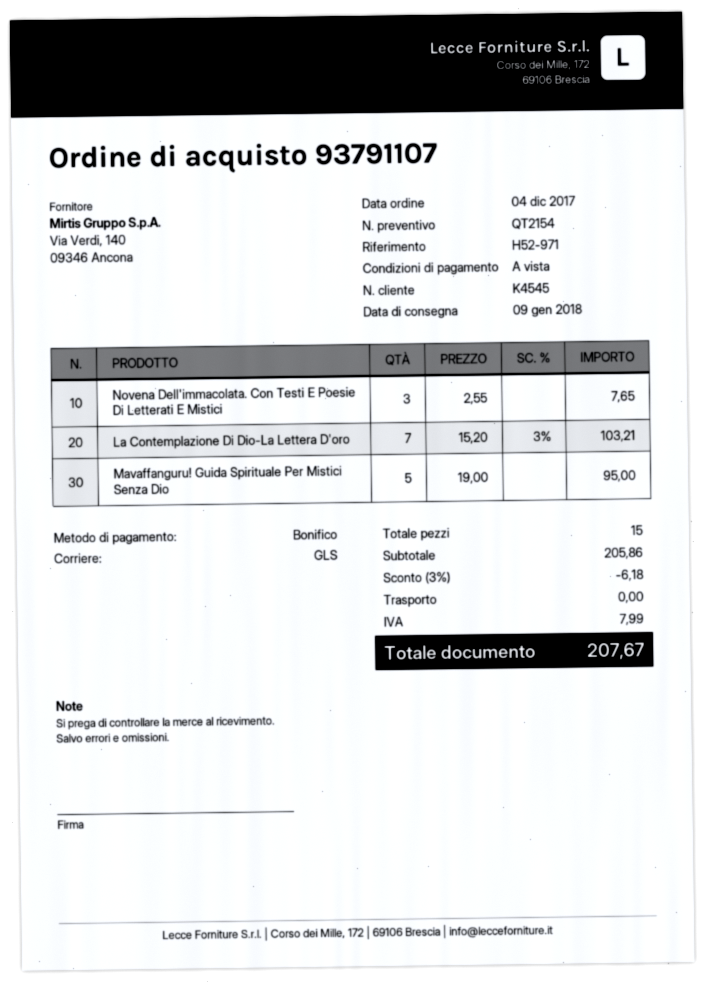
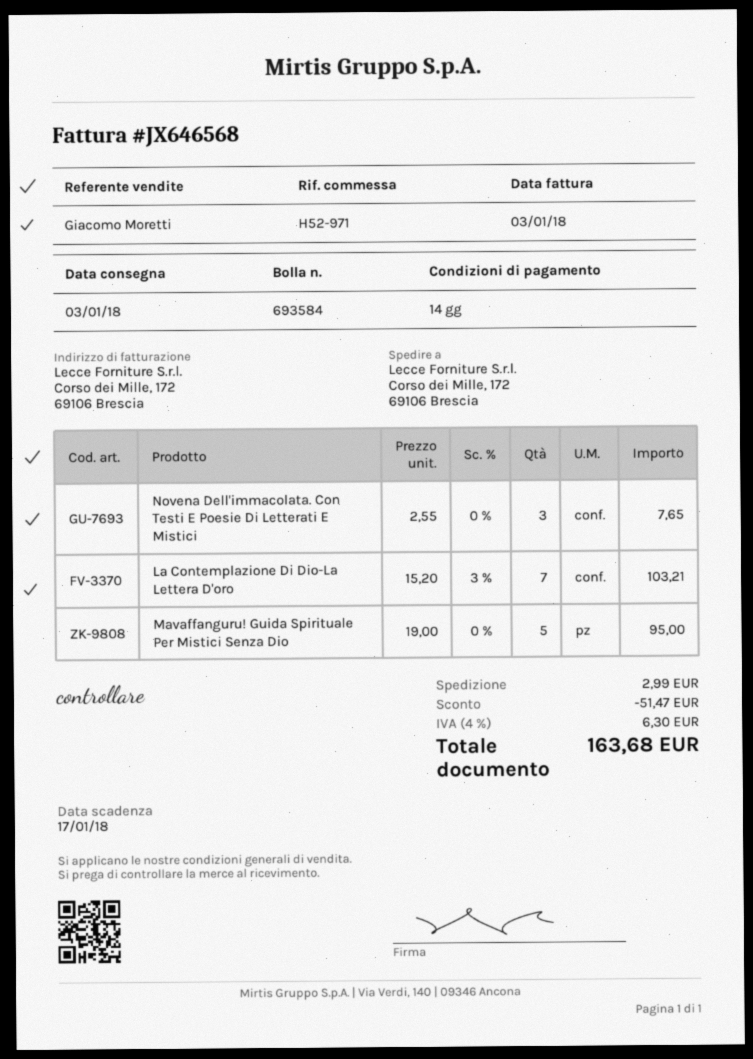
delivery date: 2018-01-09 -> 2018-01-03
payment terms: on receipt -> 14 days
discount: 6.18 -> 51.47
shipping: 0.00 -> 2.99
tax: 7.99 -> 6.30
total: 207.67 -> 163.68

